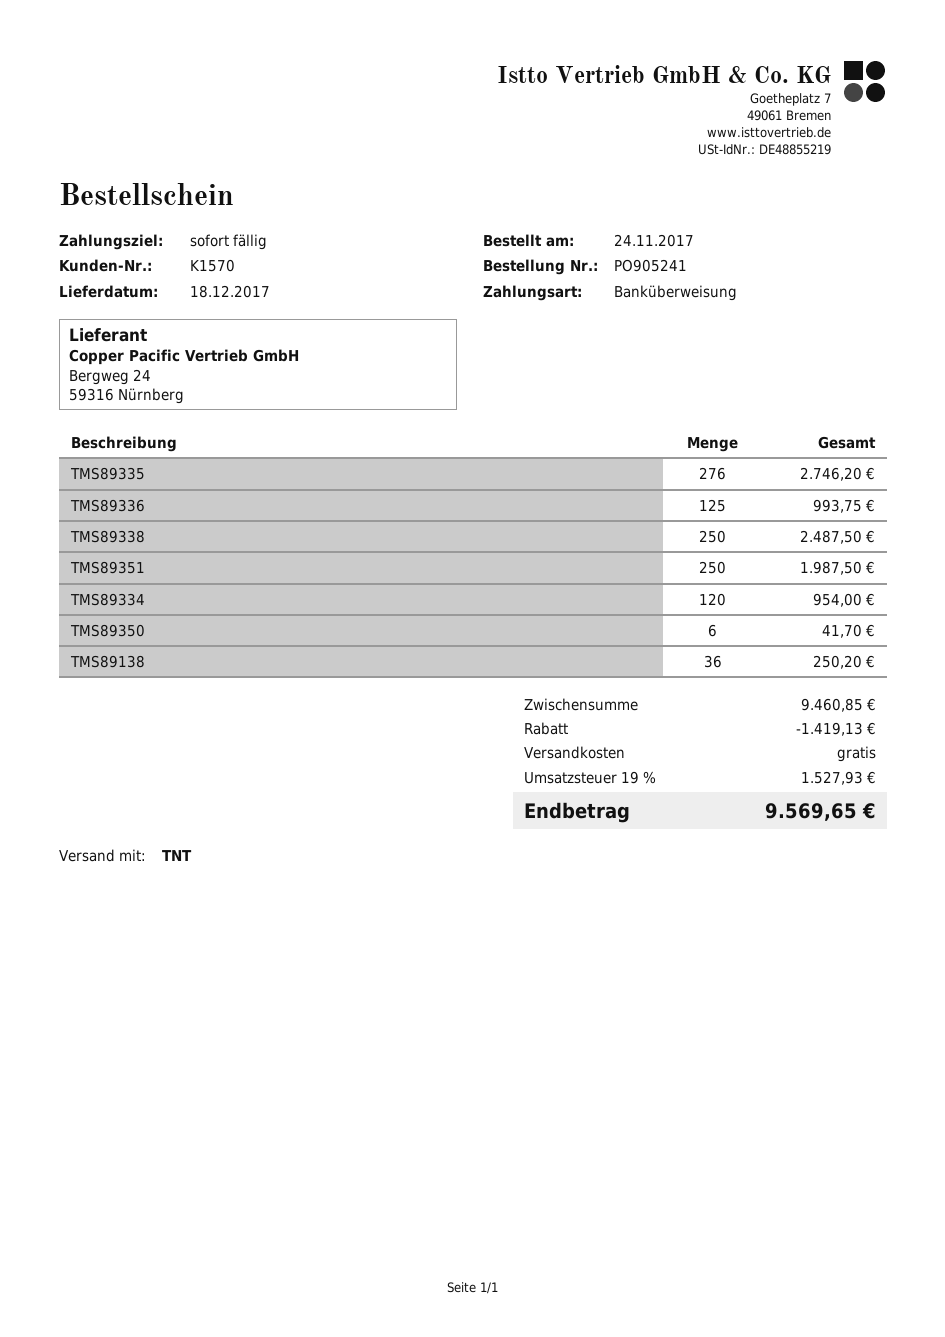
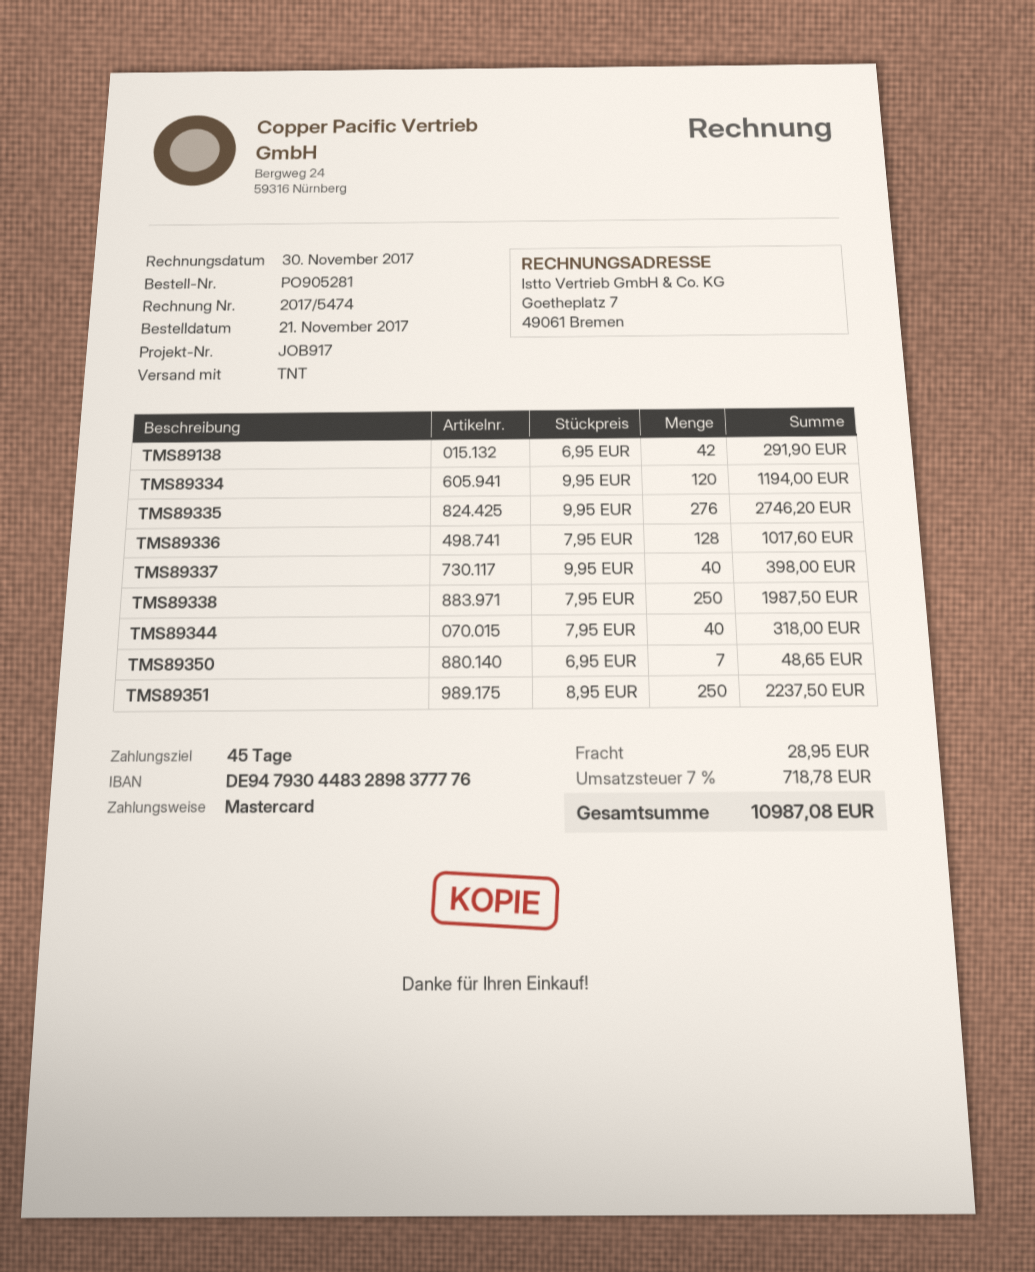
order number: PO905241 -> PO905281
order date: 2017-11-24 -> 2017-11-21
payment terms: on receipt -> 45 days
payment method: bank transfer -> Mastercard
TMS89336: 125 for 993.75 -> 128 for 1017.60
TMS89338: 250 for 2487.50 -> 250 for 1987.50
TMS89351: 250 for 1987.50 -> 250 for 2237.50
TMS89334: 120 for 954.00 -> 120 for 1194.00
TMS89350: 6 for 41.70 -> 7 for 48.65
TMS89138: 36 for 250.20 -> 42 for 291.90
TMS89337: none -> 40 for 398.00
TMS89344: none -> 40 for 318.00
discount: 1419.13 -> none
shipping: 0.00 -> 28.95
tax: 19% = 1527.93 -> 7% = 718.78
total: 9569.65 -> 10987.08

